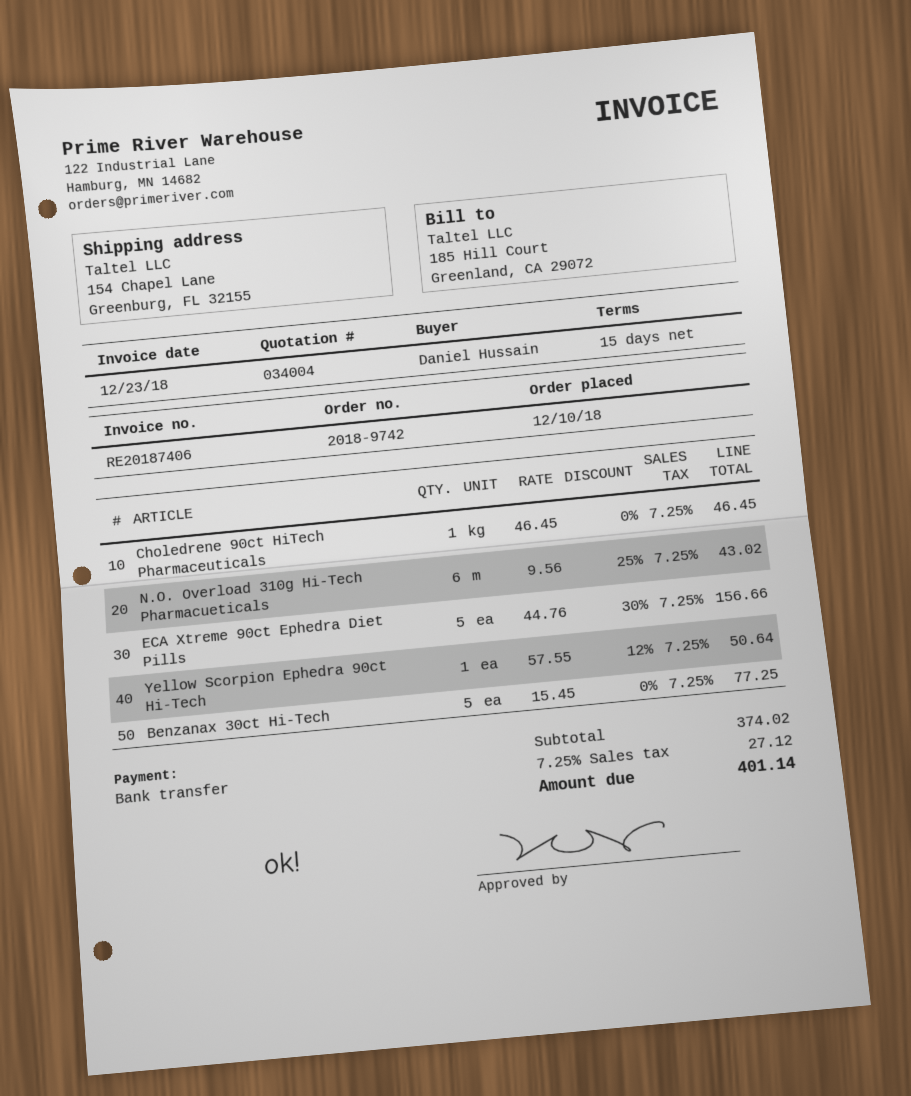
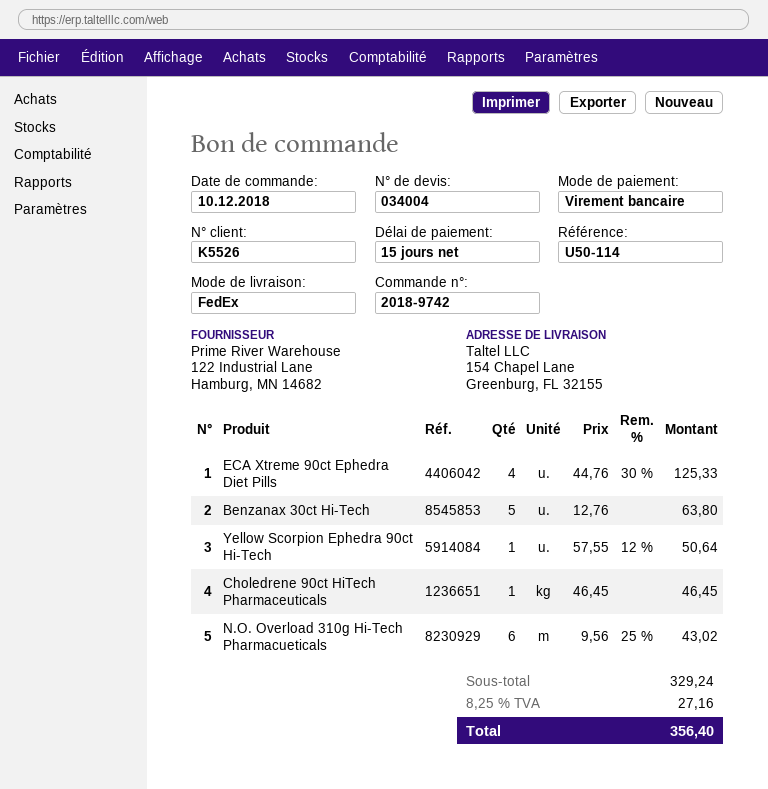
ECA Xtreme 90ct Ephedra Diet Pills: 5 x 44.76 - 30% = 156.66 -> 4 x 44.76 - 30% = 125.33
Benzanax 30ct Hi-Tech: 5 x 15.45 = 77.25 -> 5 x 12.76 = 63.80
subtotal: 374.02 -> 329.24
tax: 7.25% = 27.12 -> 8.25% = 27.16
total: 401.14 -> 356.40

